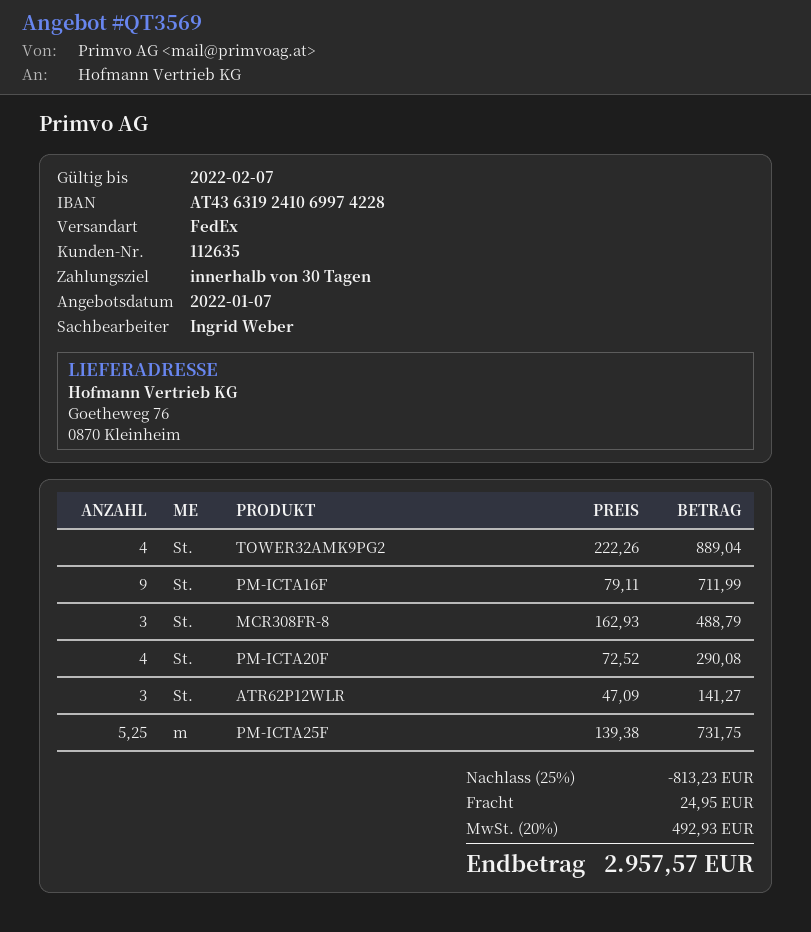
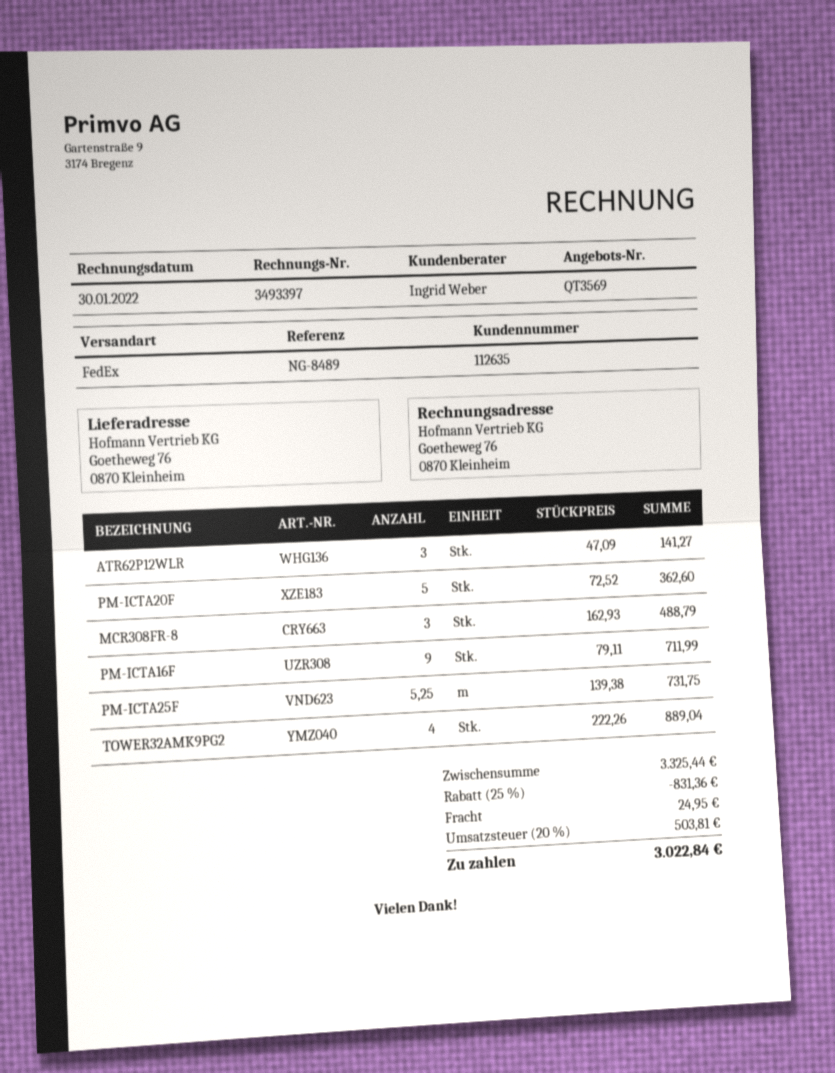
PM-ICTA20F: 4 x 72.52 = 290.08 -> 5 x 72.52 = 362.60
discount: 25% = 813.23 -> 25% = 831.36
tax: 20% = 492.93 -> 20% = 503.81
total: 2957.57 -> 3022.84

